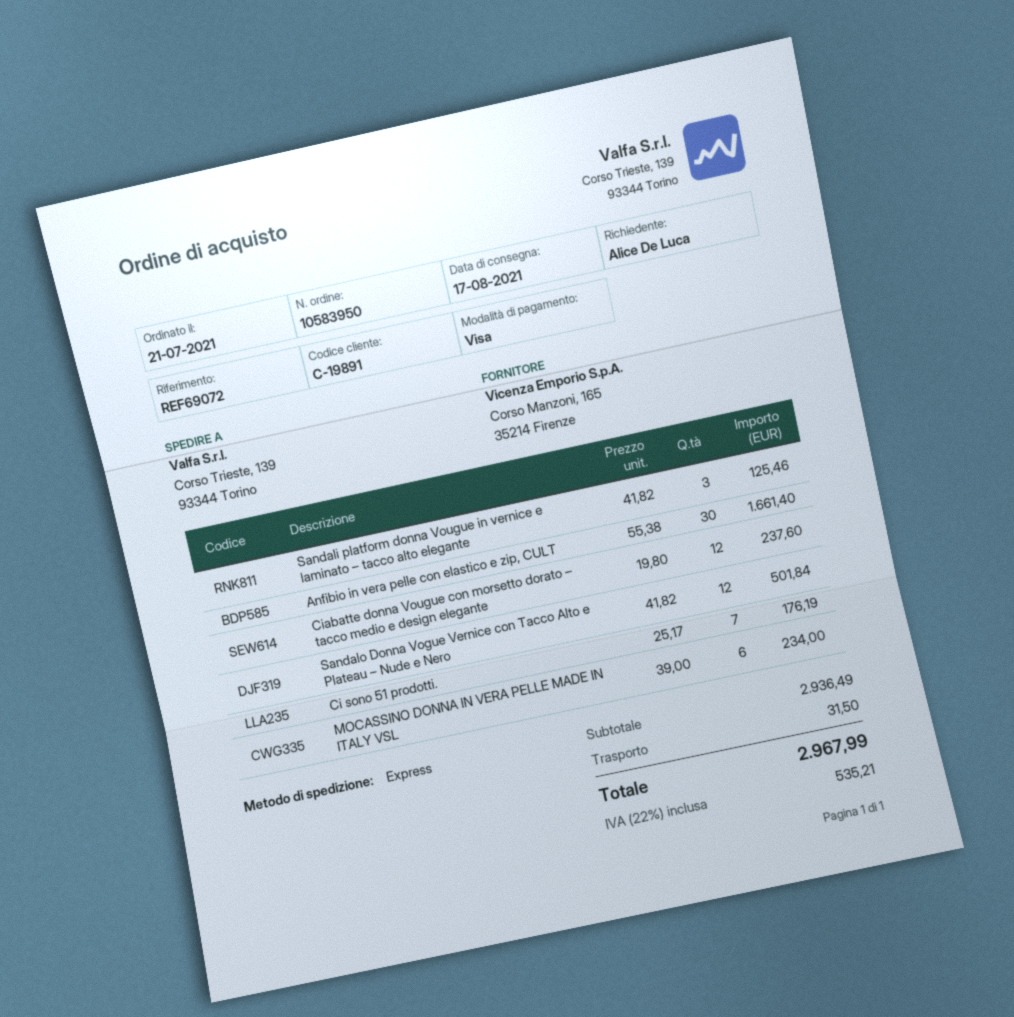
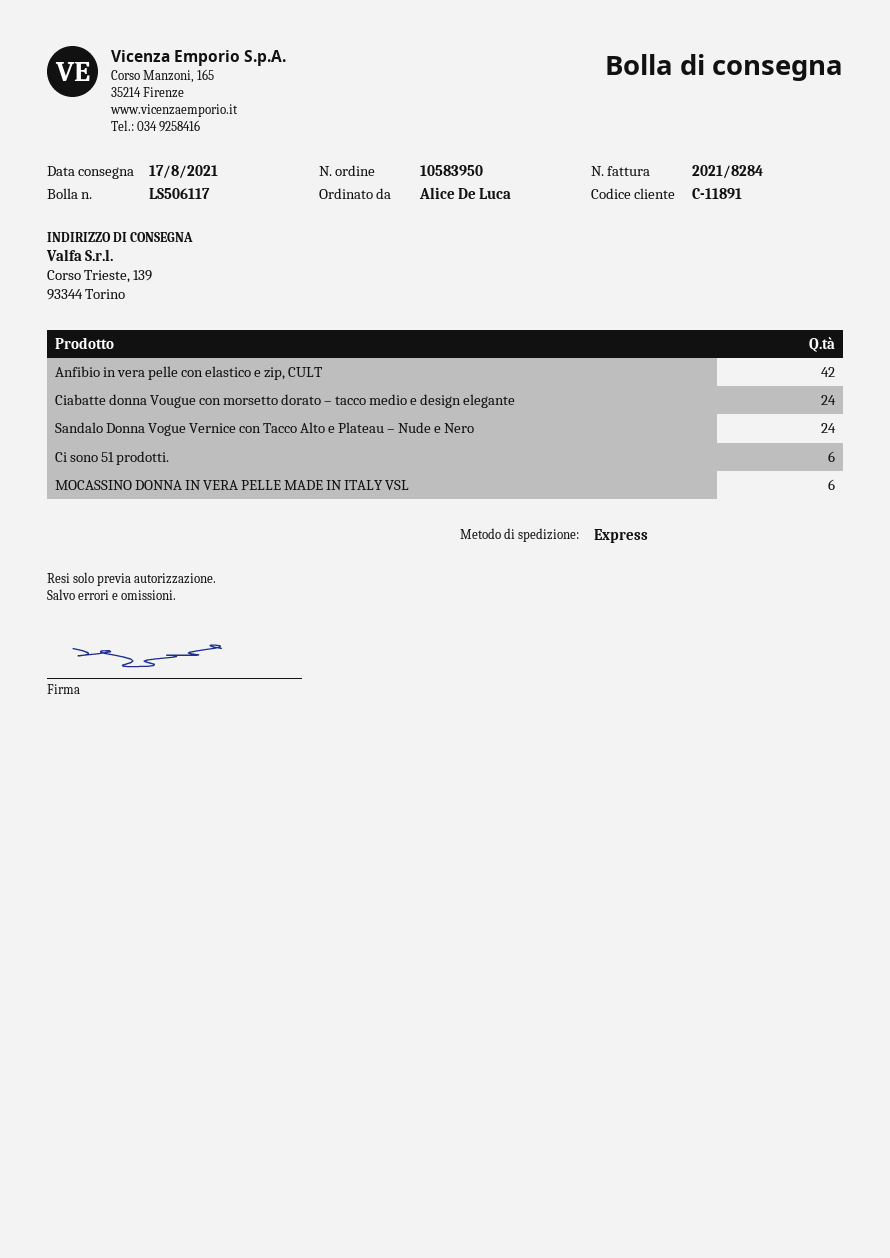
customer number: C-19891 -> C-11891
Sandali platform donna Vougue in vernice e laminato – tacco alto elegante: 3 -> none
Anfibio in vera pelle con elastico e zip, CULT: 30 -> 42
Ciabatte donna Vougue con morsetto dorato – tacco medio e design elegante: 12 -> 24
Sandalo Donna Vogue Vernice con Tacco Alto e Plateau – Nude e Nero: 12 -> 24
Ci sono 51 prodotti.: 7 -> 6

